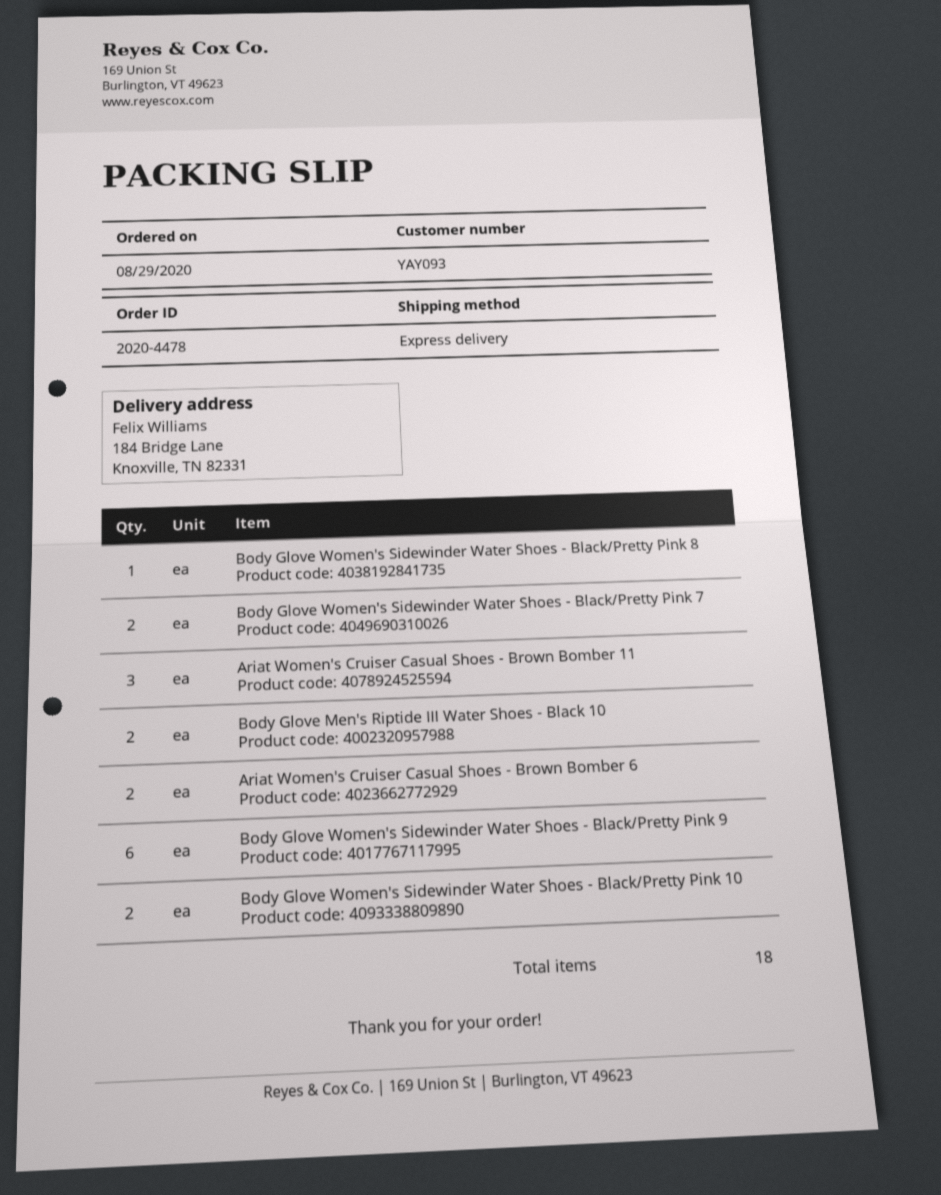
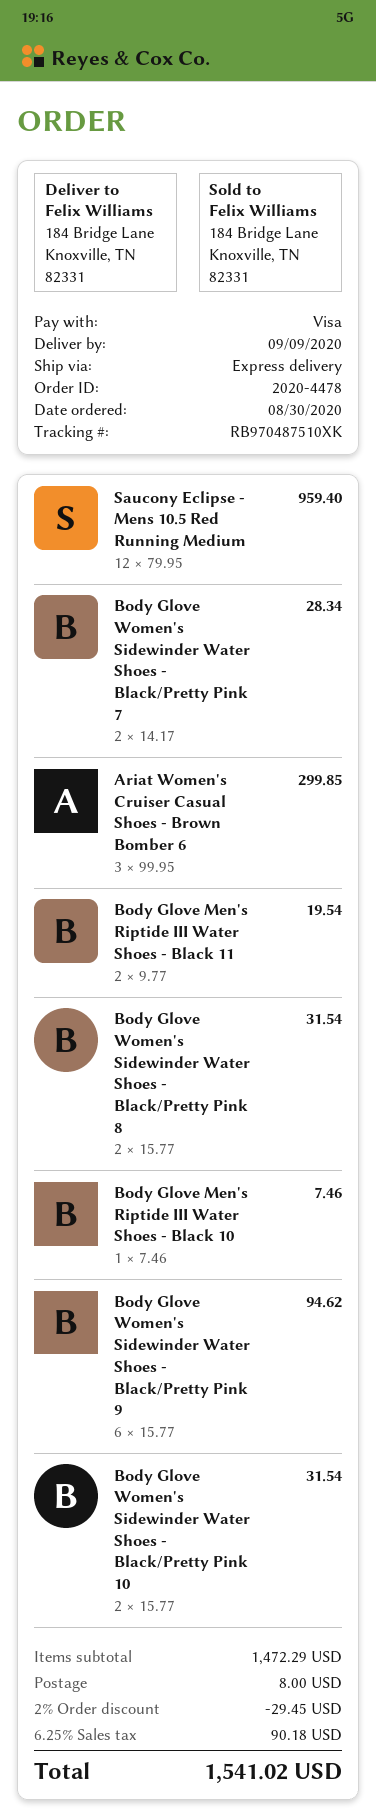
order date: 2020-08-29 -> 2020-08-30
Body Glove Women's Sidewinder Water Shoes - Black/Pretty Pink 8: 1 -> 2
Ariat Women's Cruiser Casual Shoes - Brown Bomber 11: 3 -> none
Body Glove Men's Riptide III Water Shoes - Black 10: 2 -> 1
Ariat Women's Cruiser Casual Shoes - Brown Bomber 6: 2 -> 3
Saucony Eclipse - Mens 10.5 Red Running Medium: none -> 12
Body Glove Men's Riptide III Water Shoes - Black 11: none -> 2

